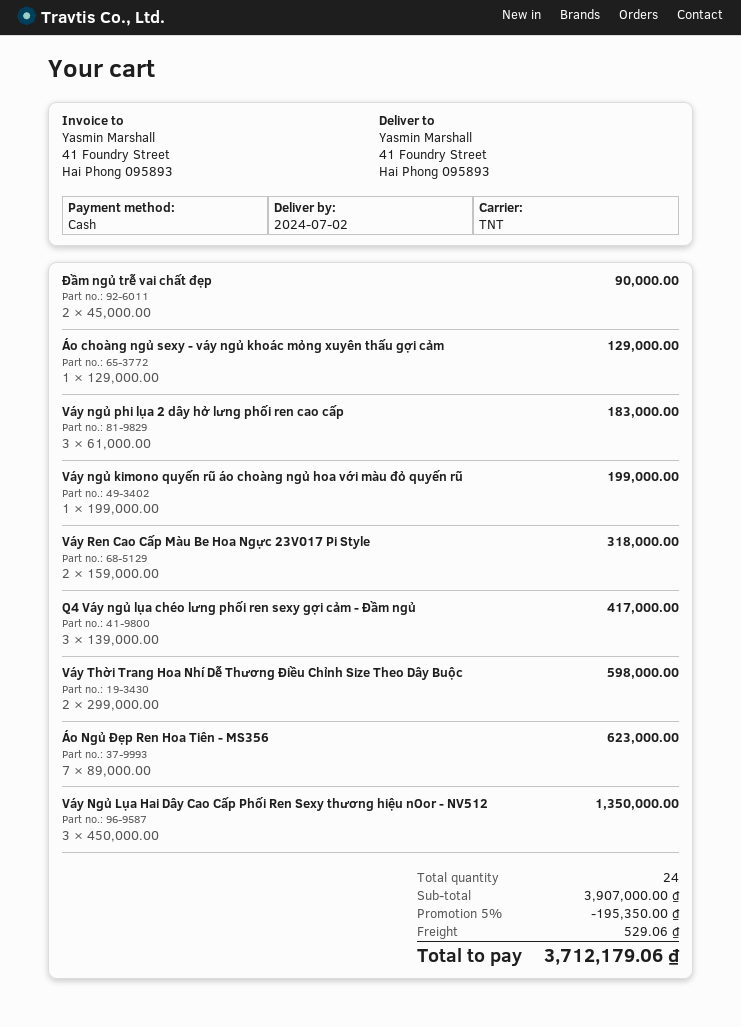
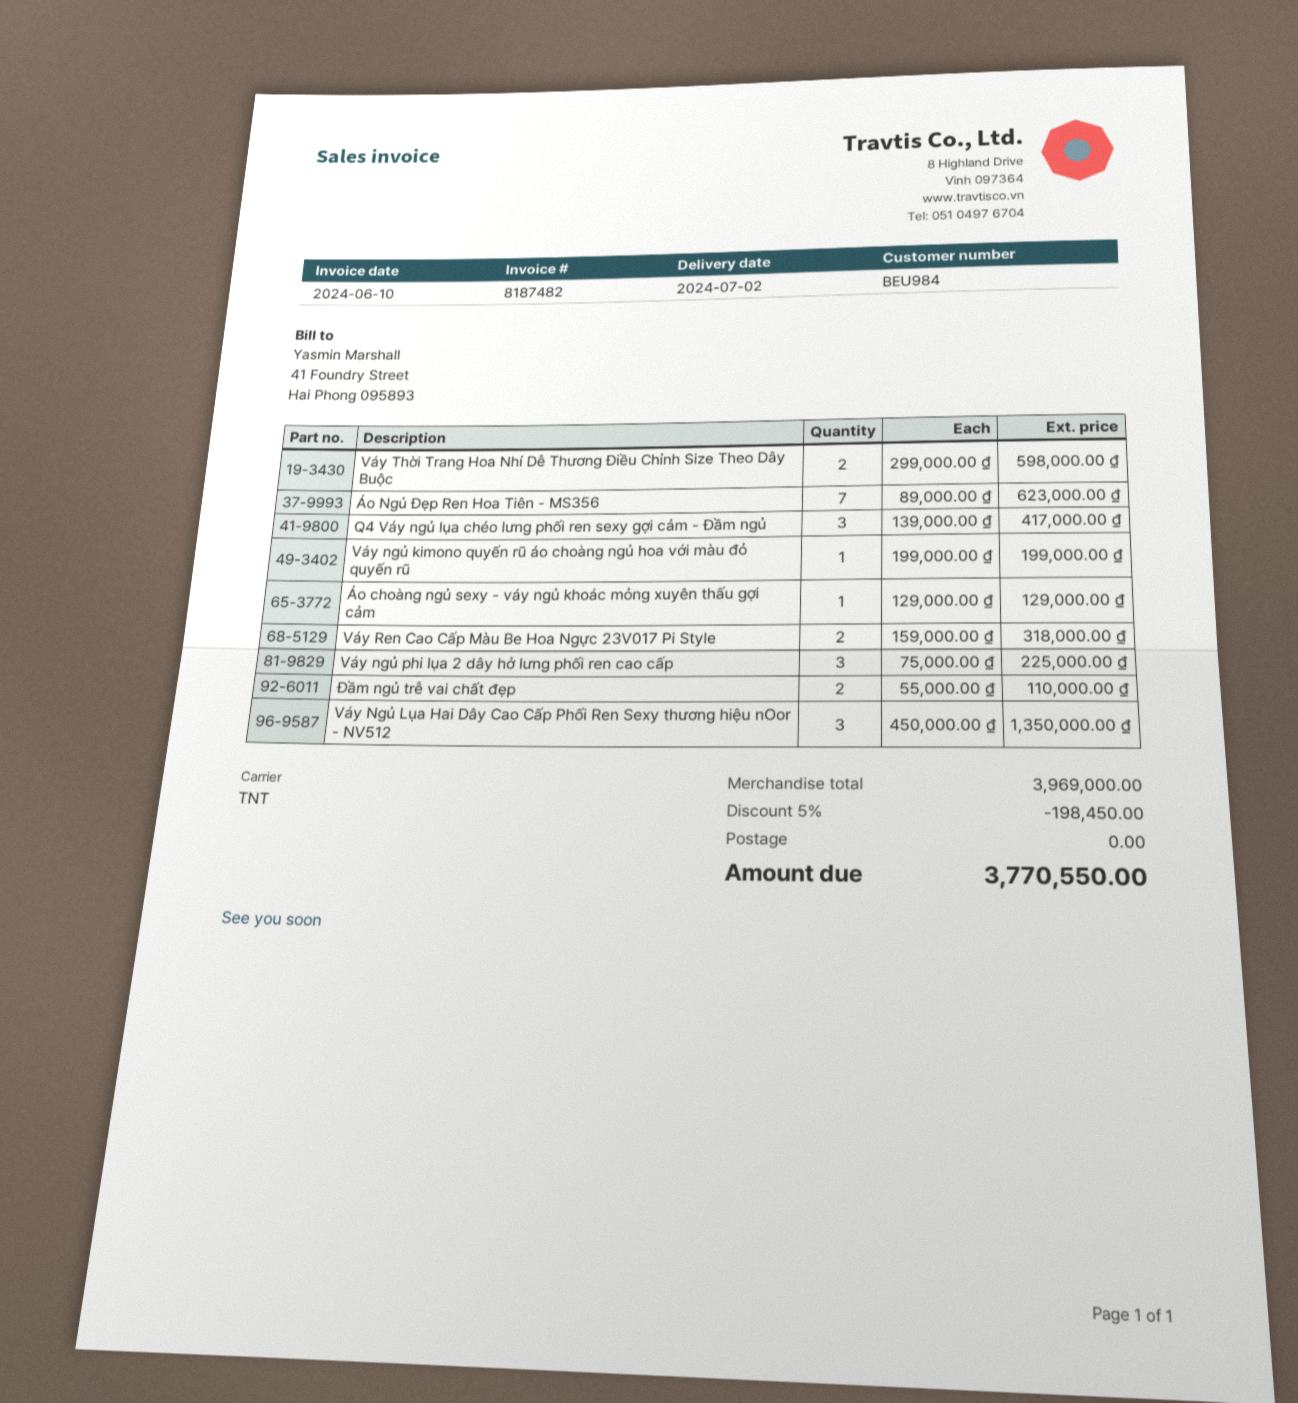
Đầm ngủ trễ vai chất đẹp: 2 x 45000.00 = 90000.00 -> 2 x 55000.00 = 110000.00
Váy ngủ phi lụa 2 dây hở lưng phối ren cao cấp: 3 x 61000.00 = 183000.00 -> 3 x 75000.00 = 225000.00
subtotal: 3907000.00 -> 3969000.00
discount: 5% = 195350.00 -> 5% = 198450.00
shipping: 529.06 -> 0.00
total: 3712179.06 -> 3770550.00

